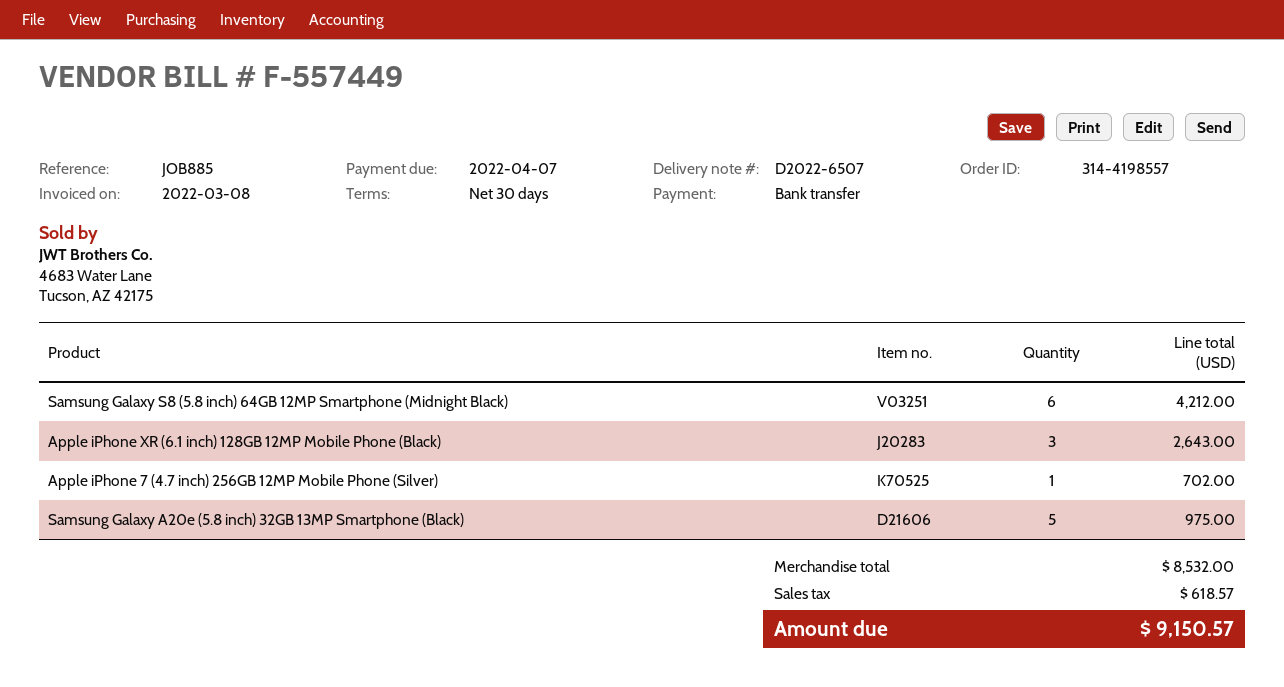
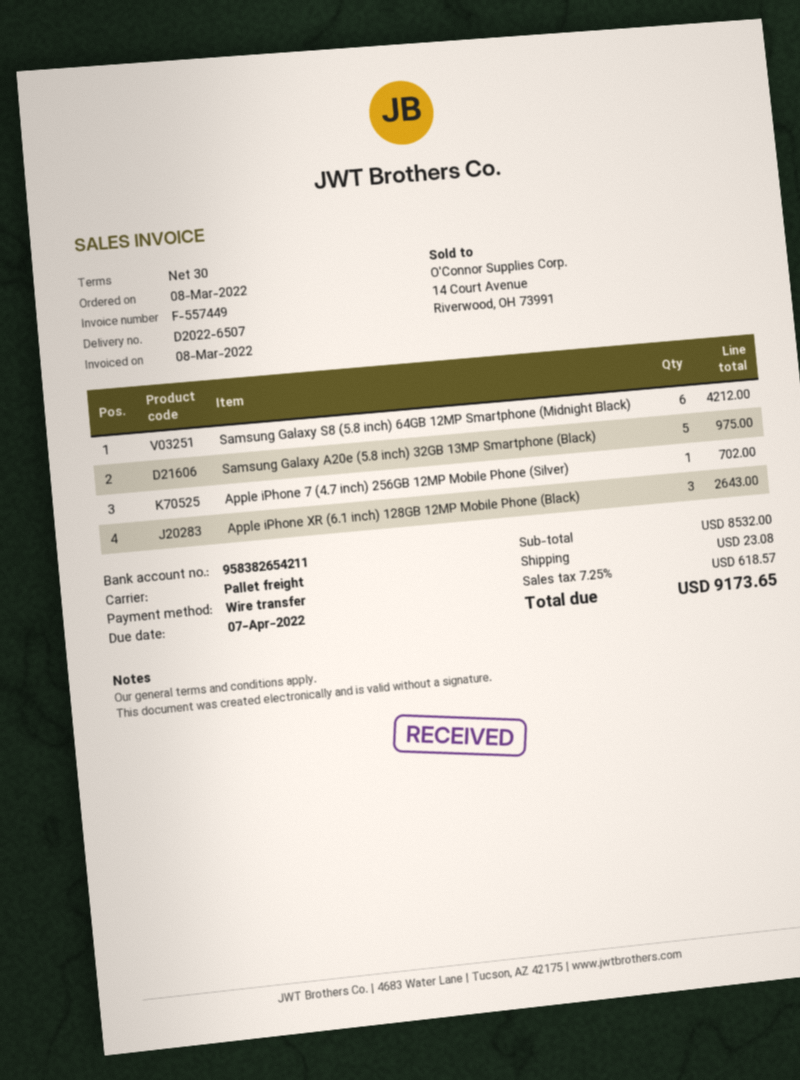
shipping: none -> 23.08
total: 9150.57 -> 9173.65

